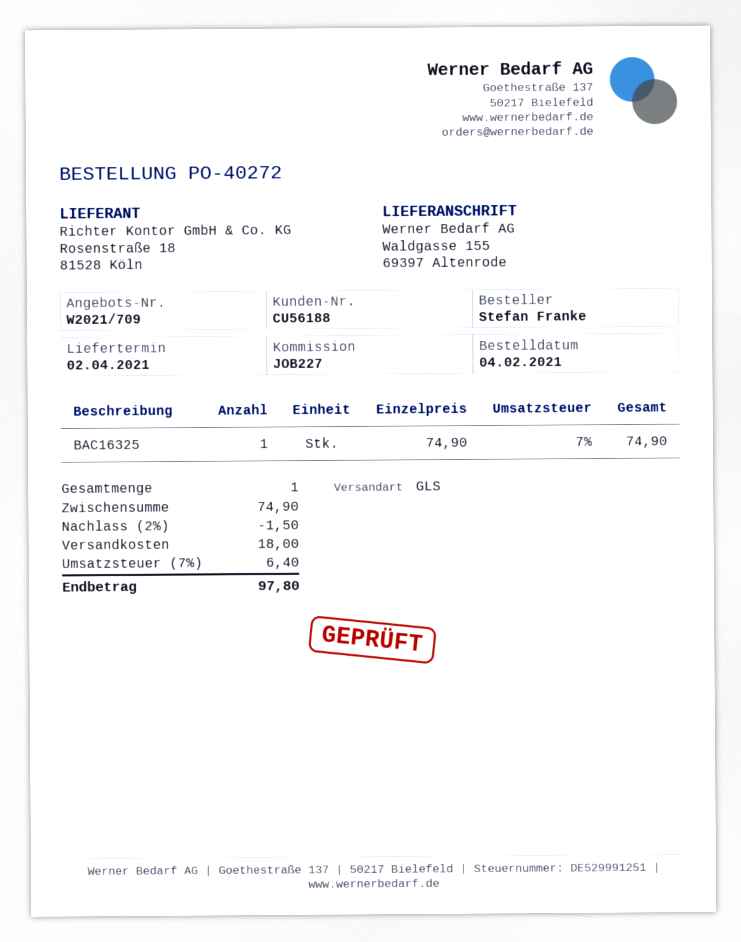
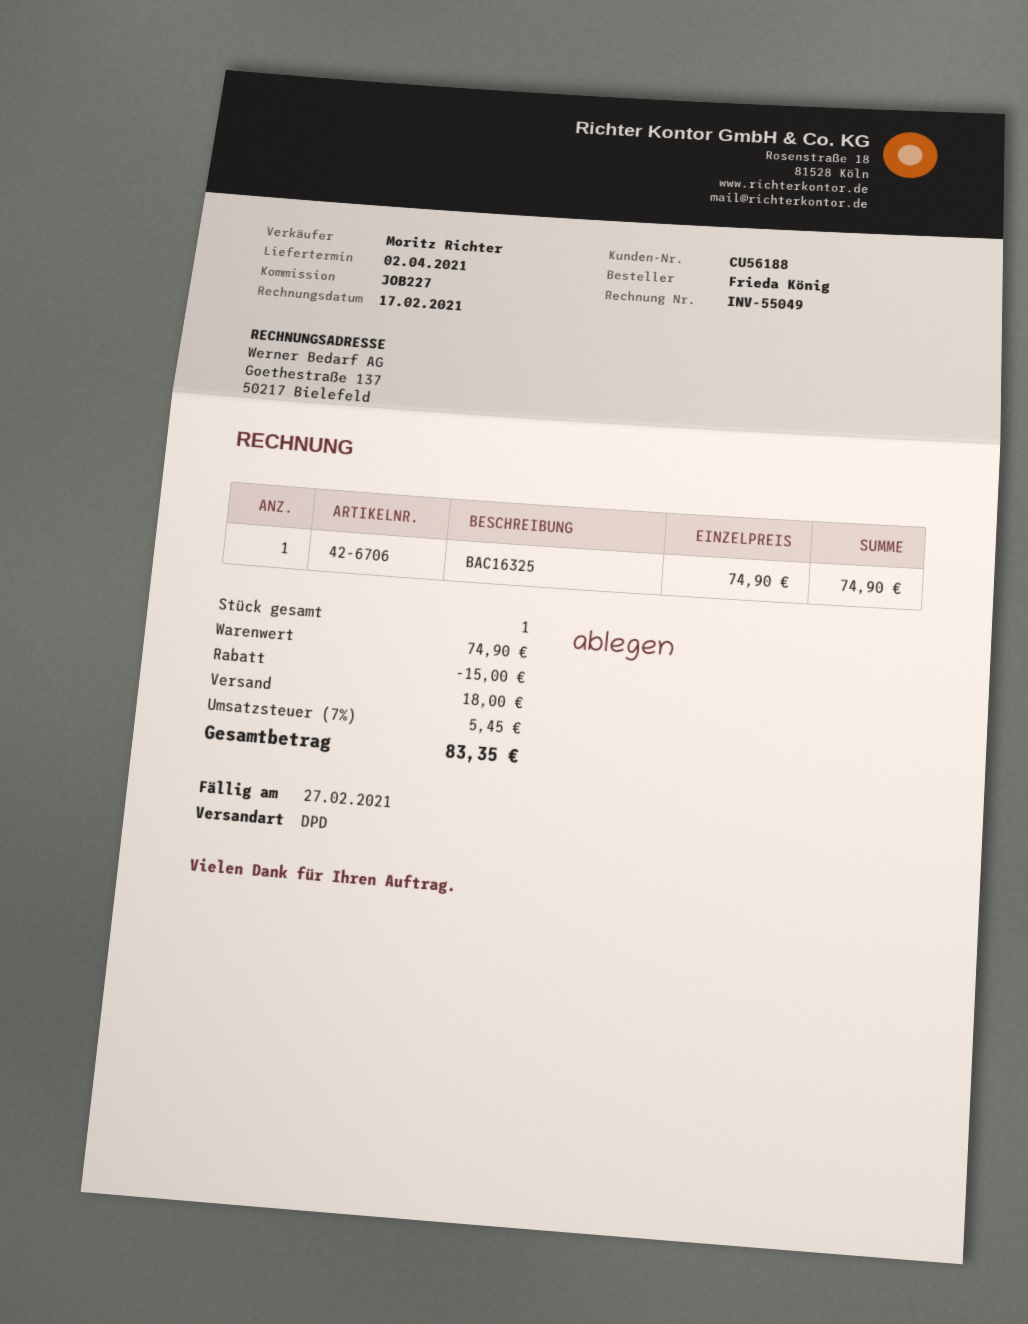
ordered by: Stefan Franke -> Frieda König
shipping method: GLS -> DPD
discount: 1.50 -> 15.00
tax: 7% = 6.40 -> 7% = 5.45
total: 97.80 -> 83.35

